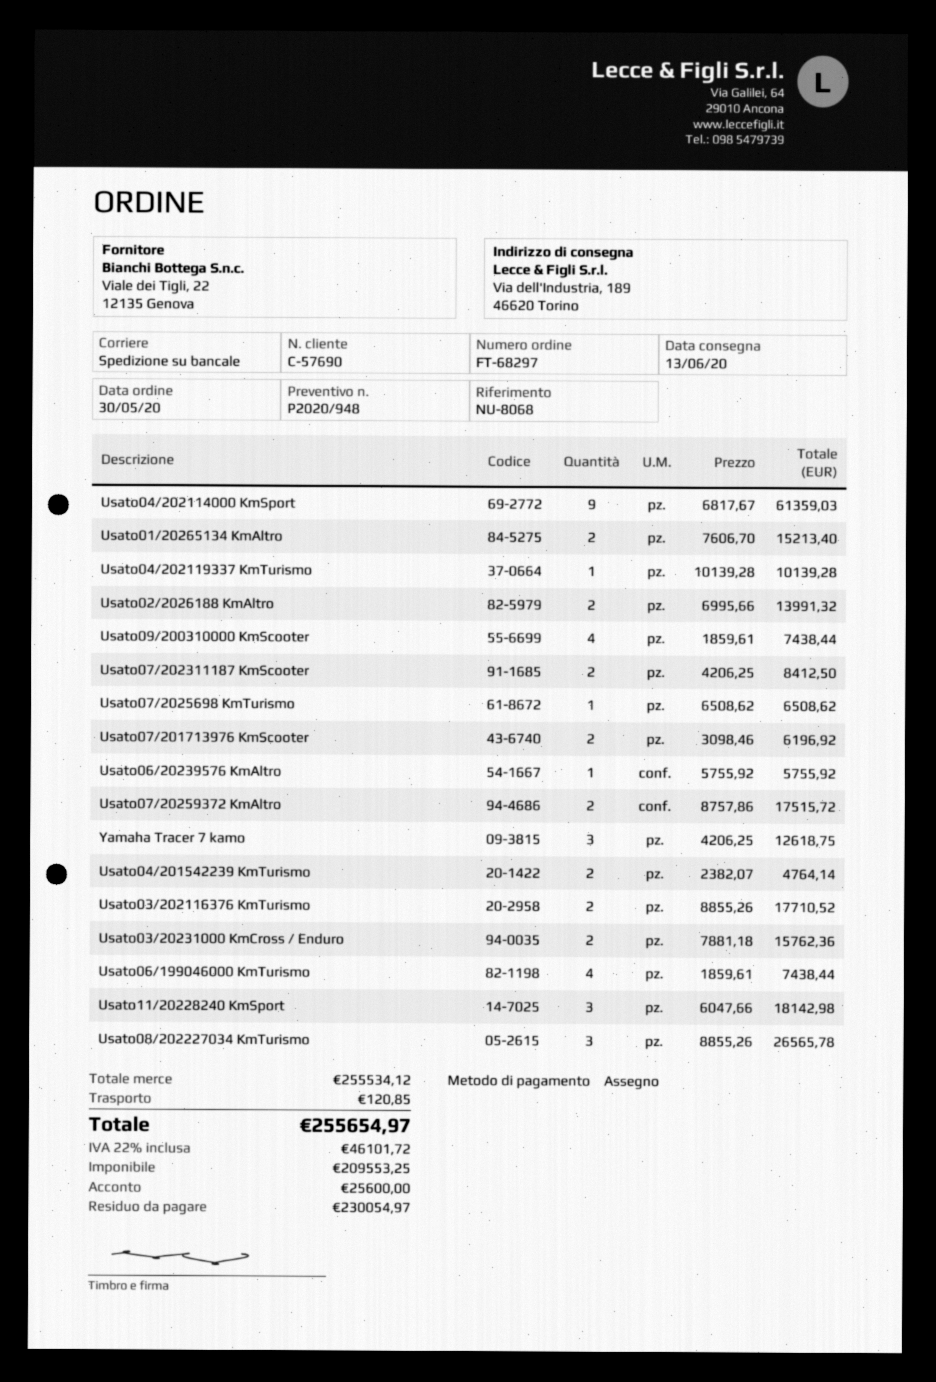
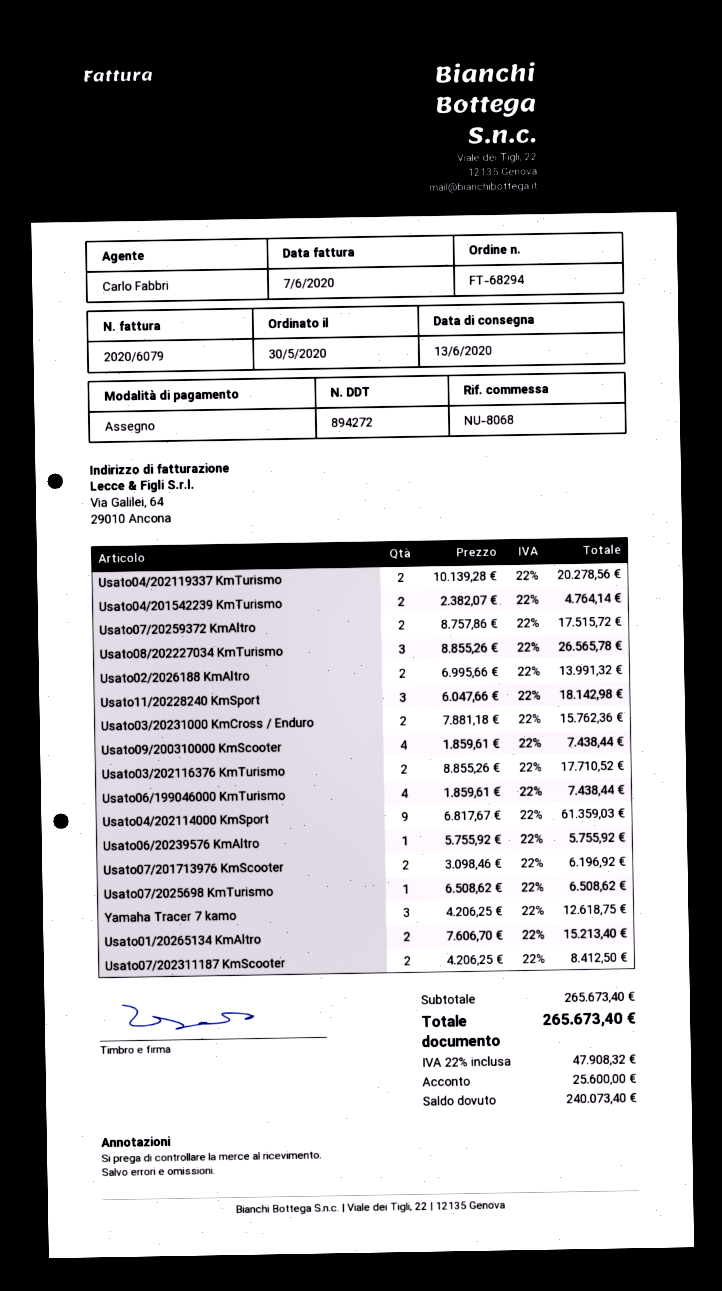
order number: FT-68297 -> FT-68294
Usato04/202119337 KmTurismo: 1 x 10139.28 = 10139.28 -> 2 x 10139.28 = 20278.56
subtotal: 255534.12 -> 265673.40
shipping: 120.85 -> none
tax: 22% = 46101.72 -> 22% = 47908.32
total: 255654.97 -> 265673.40
balance: 230054.97 -> 240073.40

